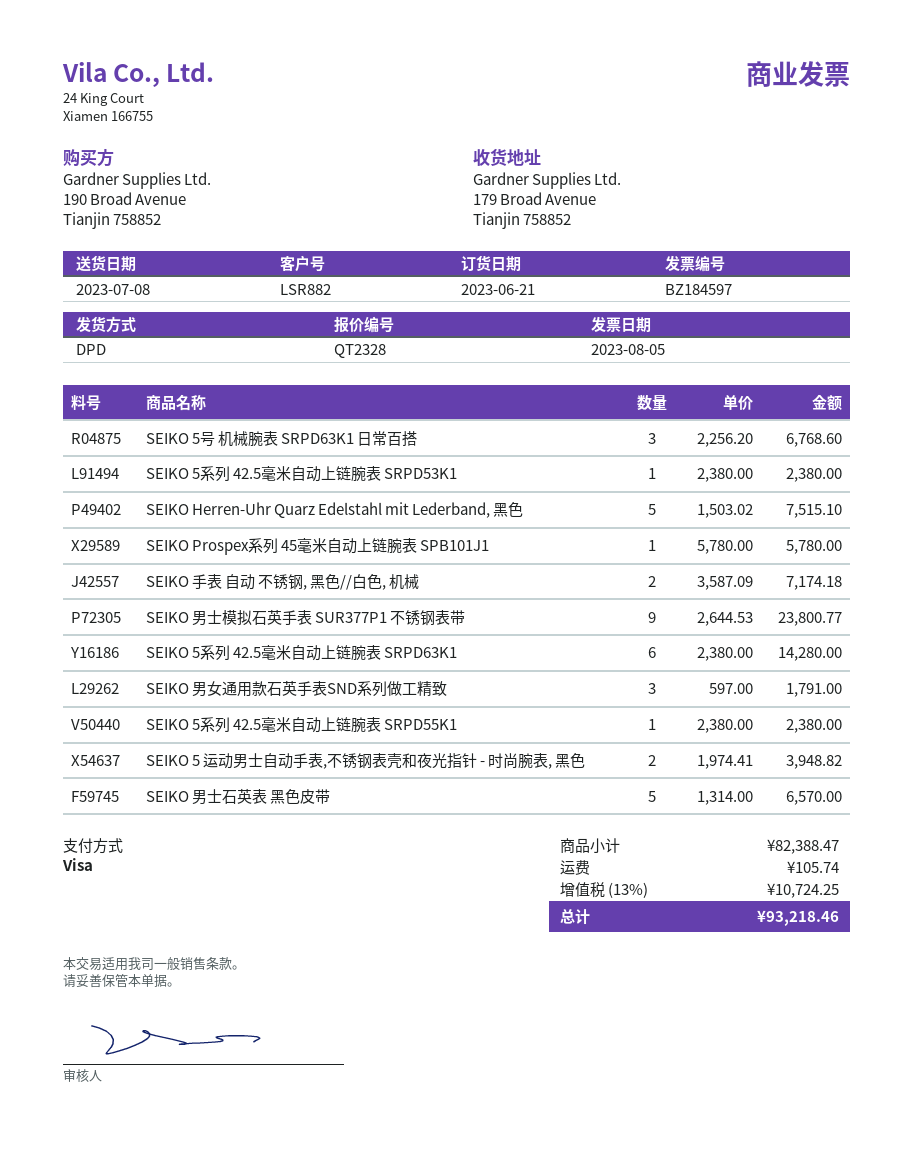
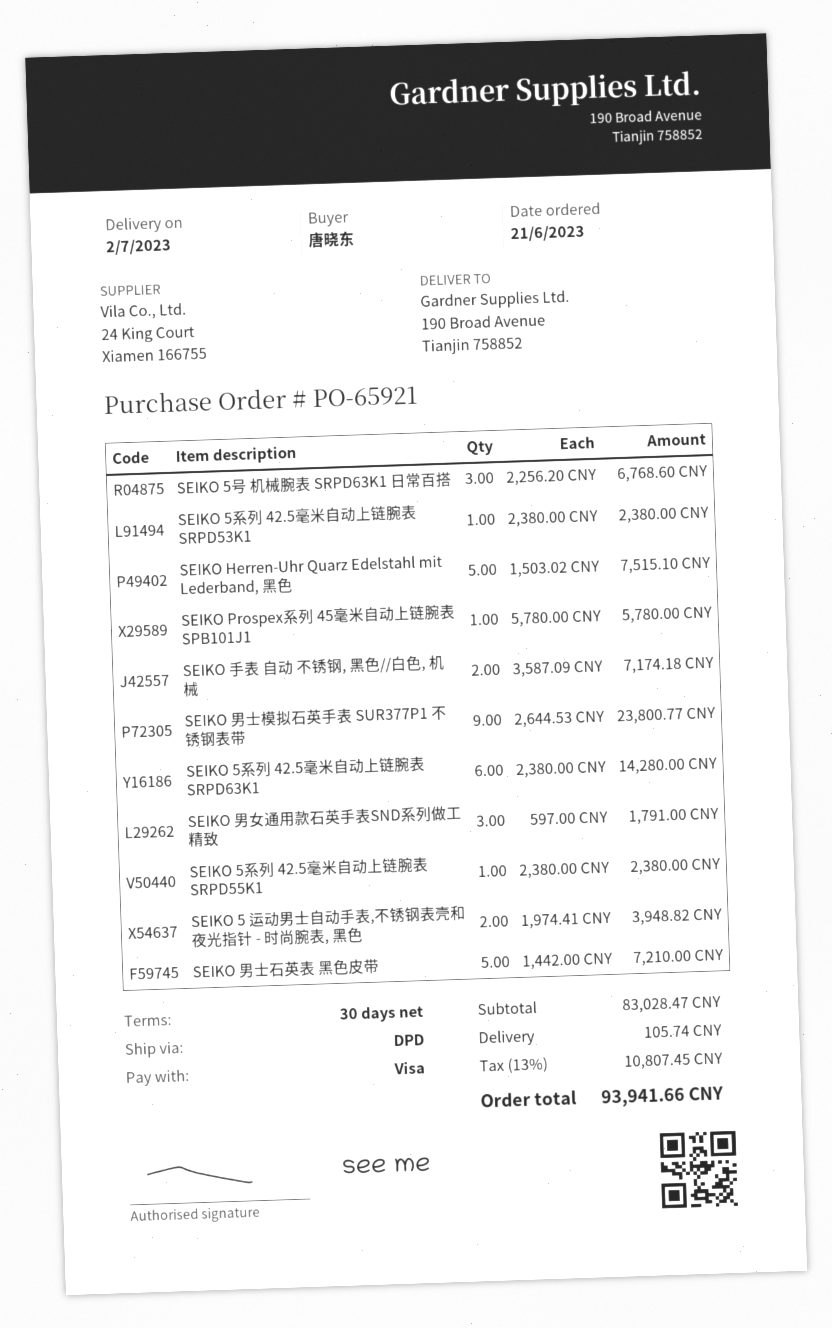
delivery date: 2023-07-08 -> 2023-07-02
ship to: 179 Broad Avenue, Tianjin 758852 -> 190 Broad Avenue, Tianjin 758852
SEIKO 男士石英表 黑色皮带: 5 x 1314.00 = 6570.00 -> 5 x 1442.00 = 7210.00
subtotal: 82388.47 -> 83028.47
tax: 13% = 10724.25 -> 13% = 10807.45
total: 93218.46 -> 93941.66

